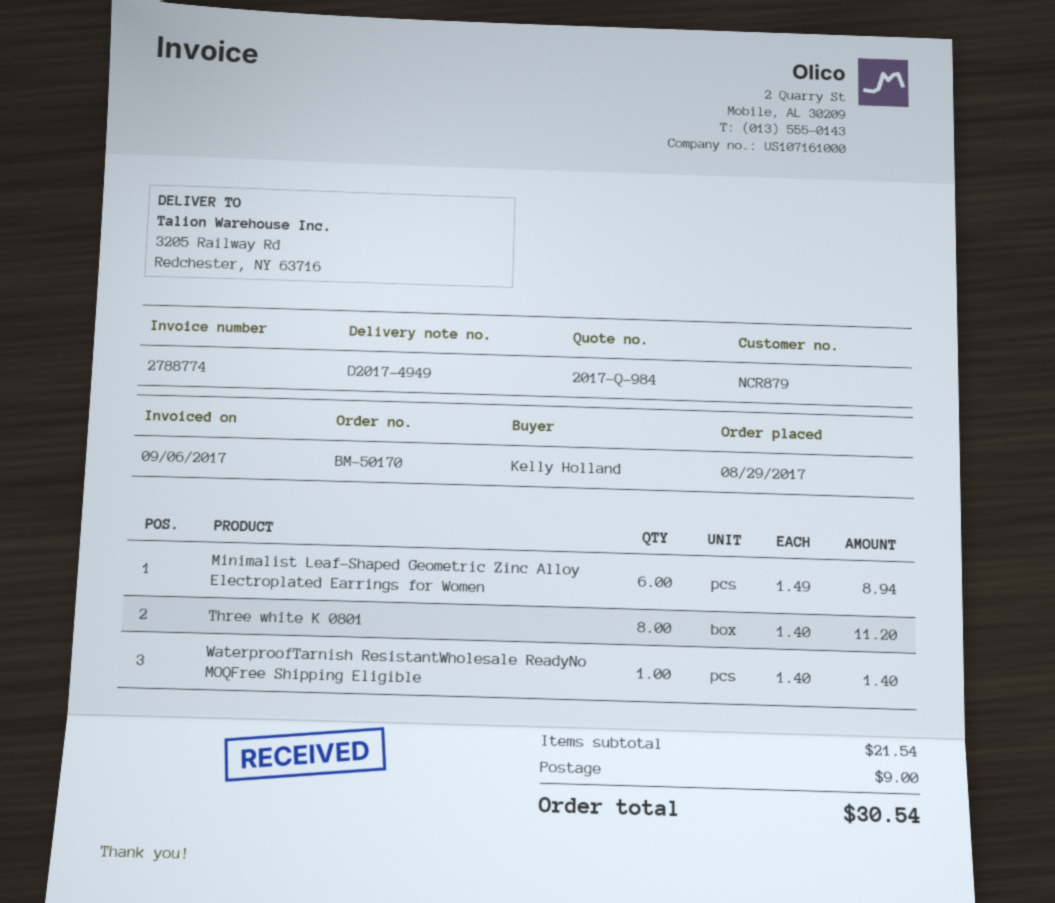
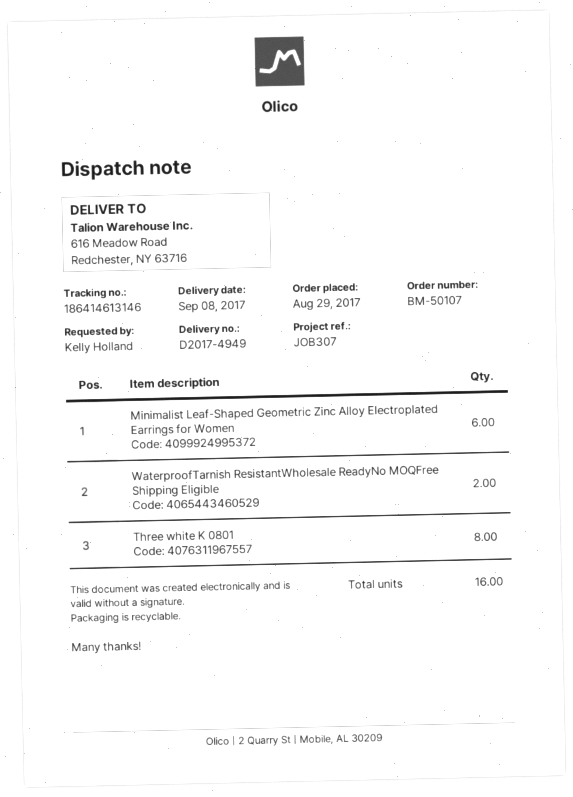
order number: BM-50170 -> BM-50107
ship to: 3205 Railway Rd, Redchester, NY 63716 -> 616 Meadow Road, Redchester, NY 63716
WaterproofTarnish ResistantWholesale ReadyNo MOQFree Shipping Eligible: 1 -> 2

